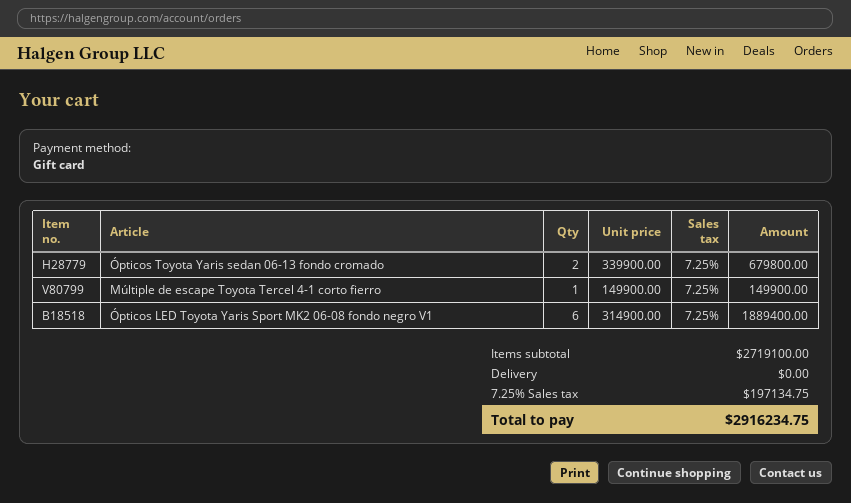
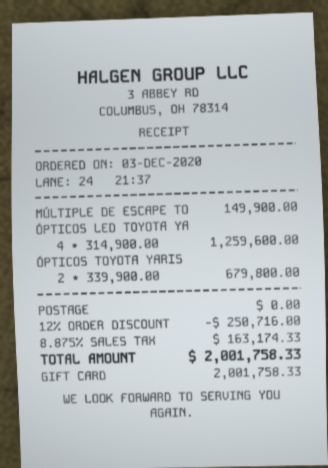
Ópticos LED Toyota Yaris Sport MK2 06-08 fondo negro V1: 6 x 314900.00 = 1889400.00 -> 4 x 314900.00 = 1259600.00
discount: none -> 12% = 250716.00
tax: 7.25% = 197134.75 -> 8.875% = 163174.33
total: 2916234.75 -> 2001758.33

